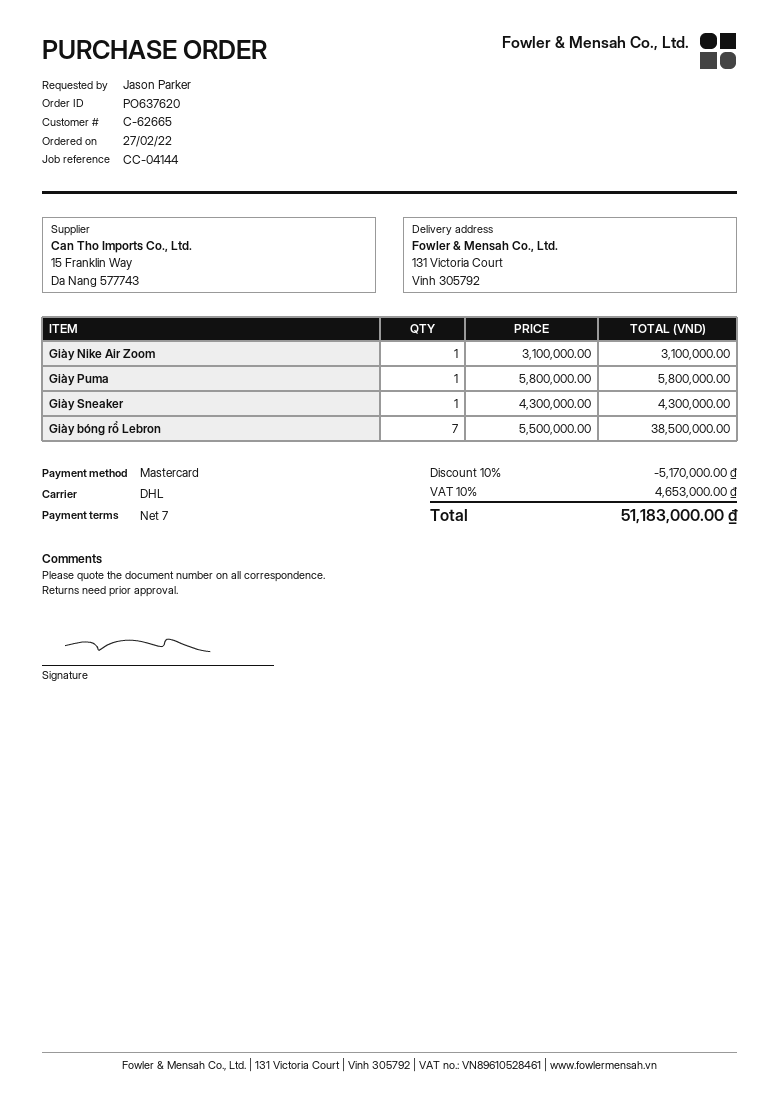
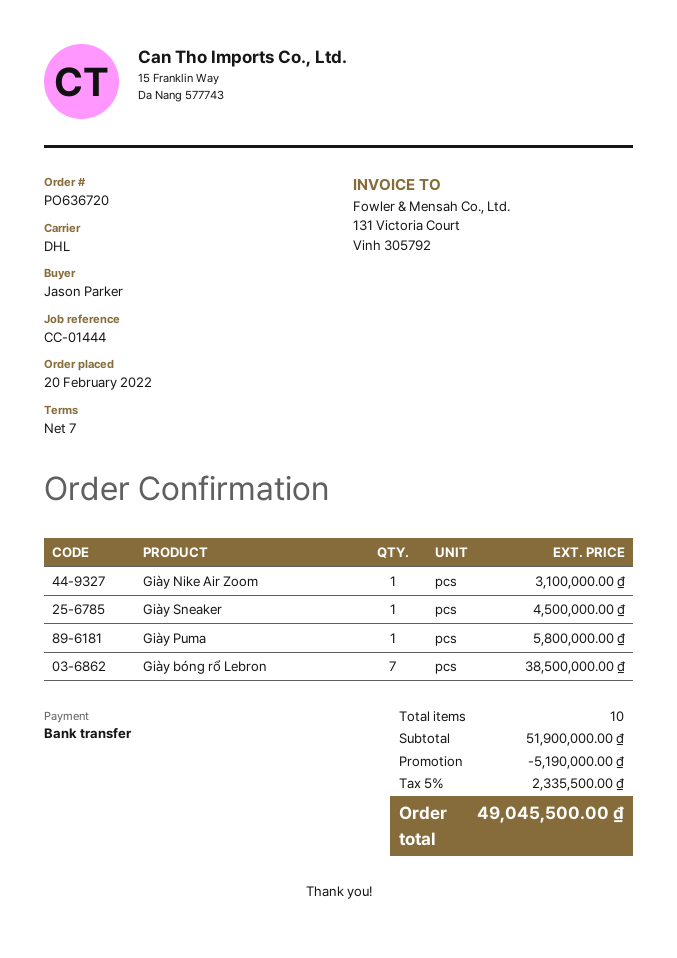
order number: PO637620 -> PO636720
order date: 2022-02-27 -> 2022-02-20
reference: CC-04144 -> CC-01444
payment method: Mastercard -> bank transfer
Giày Sneaker: 1 for 4300000.00 -> 1 for 4500000.00
discount: 5170000.00 -> 5190000.00
tax: 10% = 4653000.00 -> 5% = 2335500.00
total: 51183000.00 -> 49045500.00

